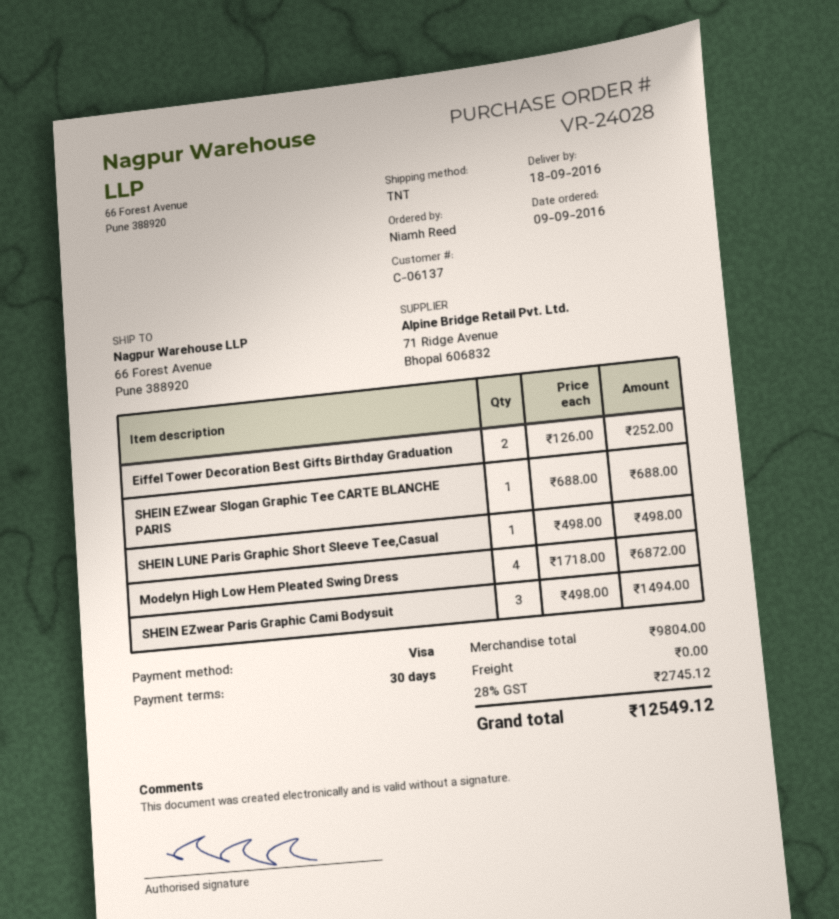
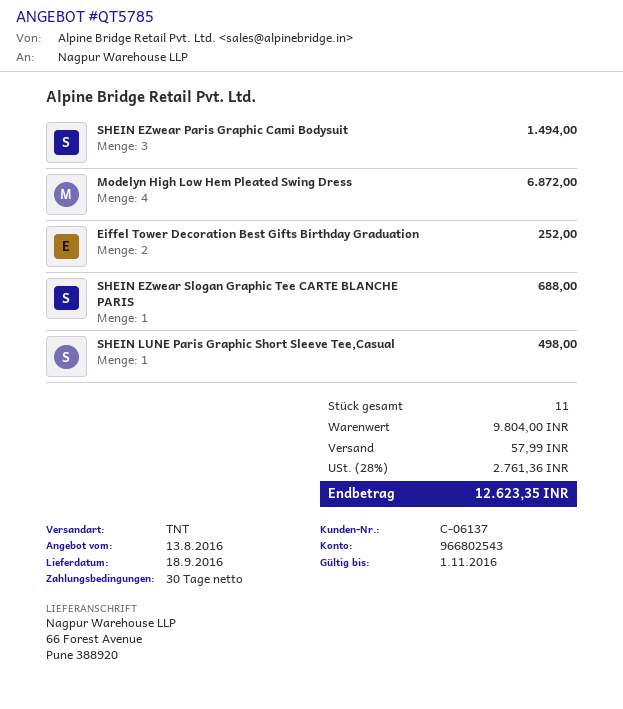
shipping: 0.00 -> 57.99
tax: 28% = 2745.12 -> 28% = 2761.36
total: 12549.12 -> 12623.35

